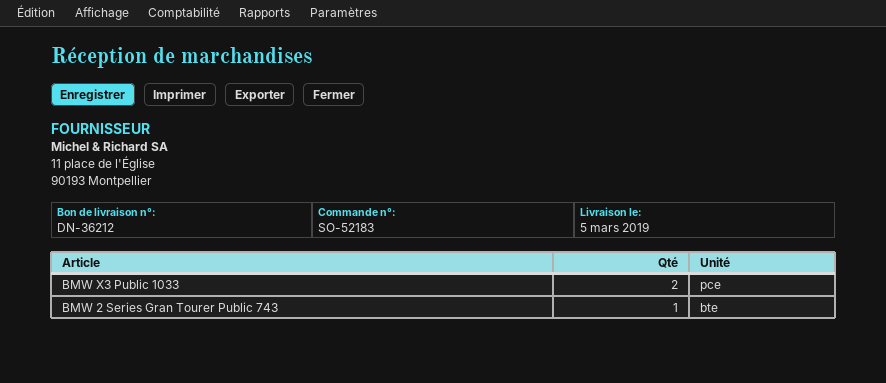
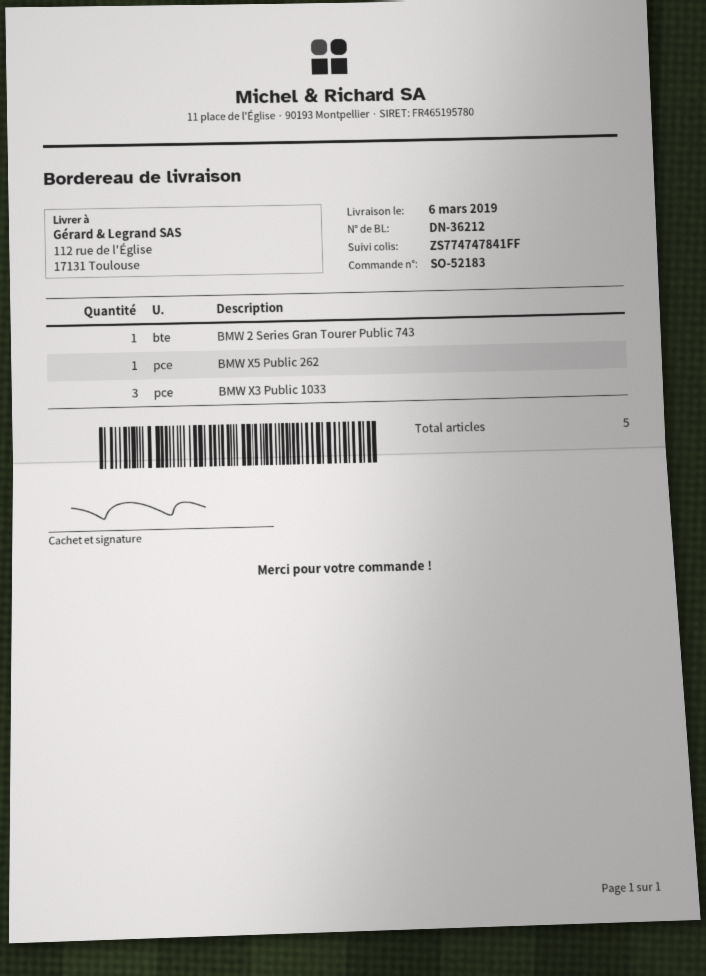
delivery date: 2019-03-05 -> 2019-03-06
BMW X3 Public 1033: 2 -> 3
BMW X5 Public 262: none -> 1

